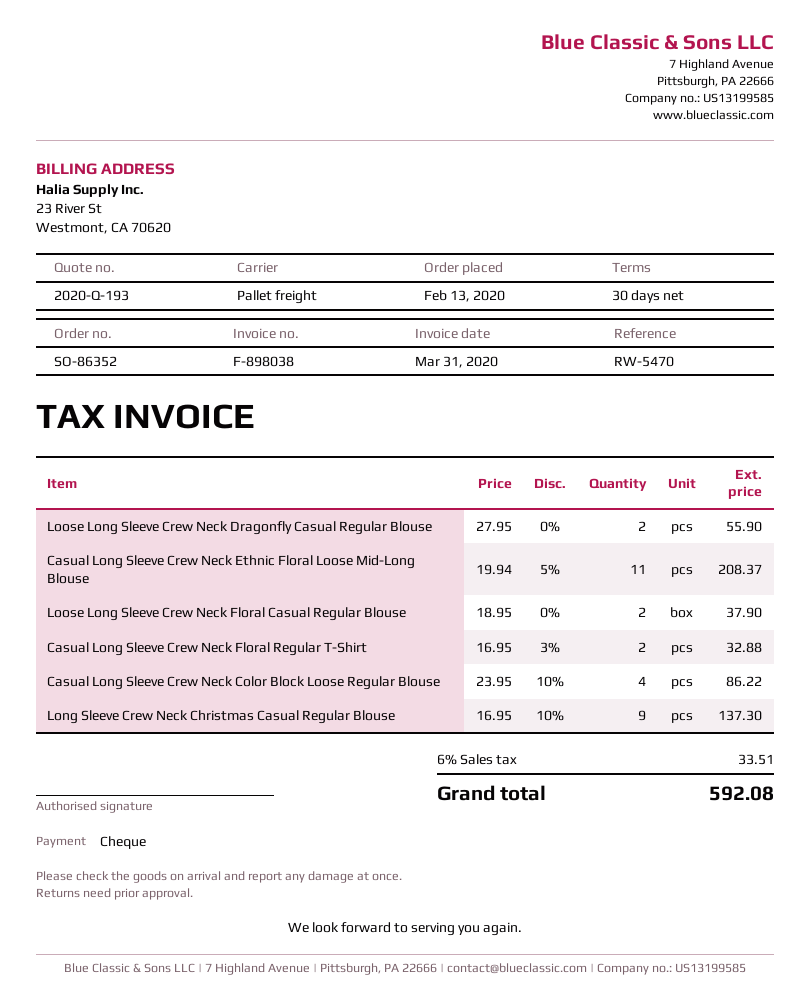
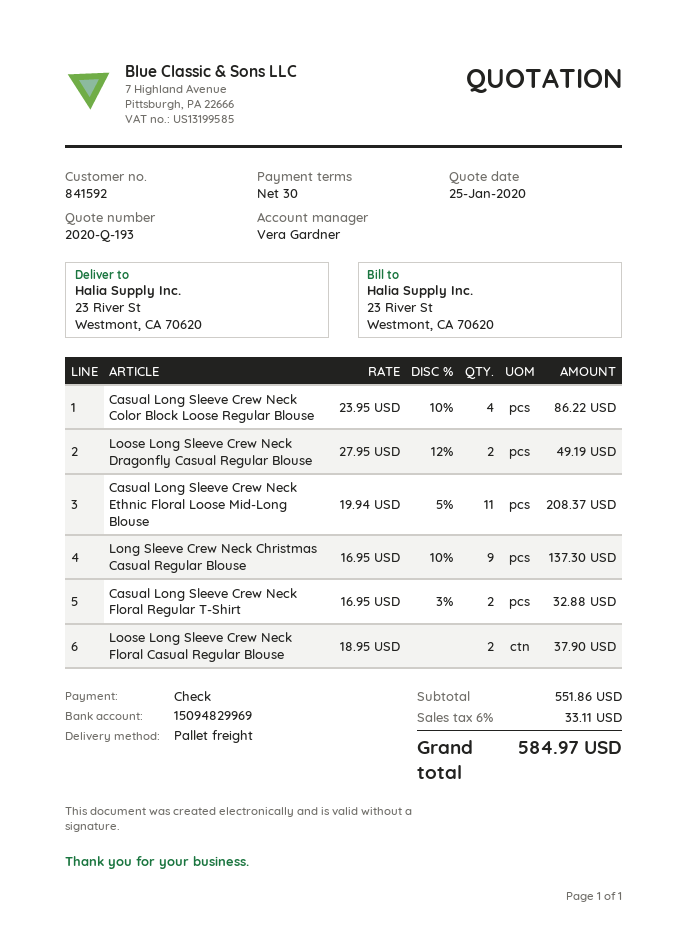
Loose Long Sleeve Crew Neck Dragonfly Casual Regular Blouse: 2 x 27.95 = 55.90 -> 2 x 27.95 - 12% = 49.19
tax: 6% = 33.51 -> 6% = 33.11
total: 592.08 -> 584.97

